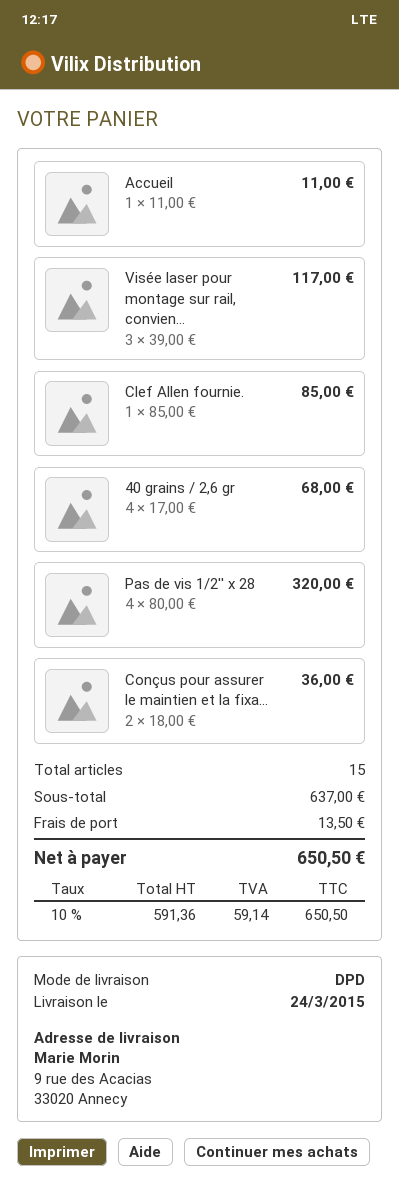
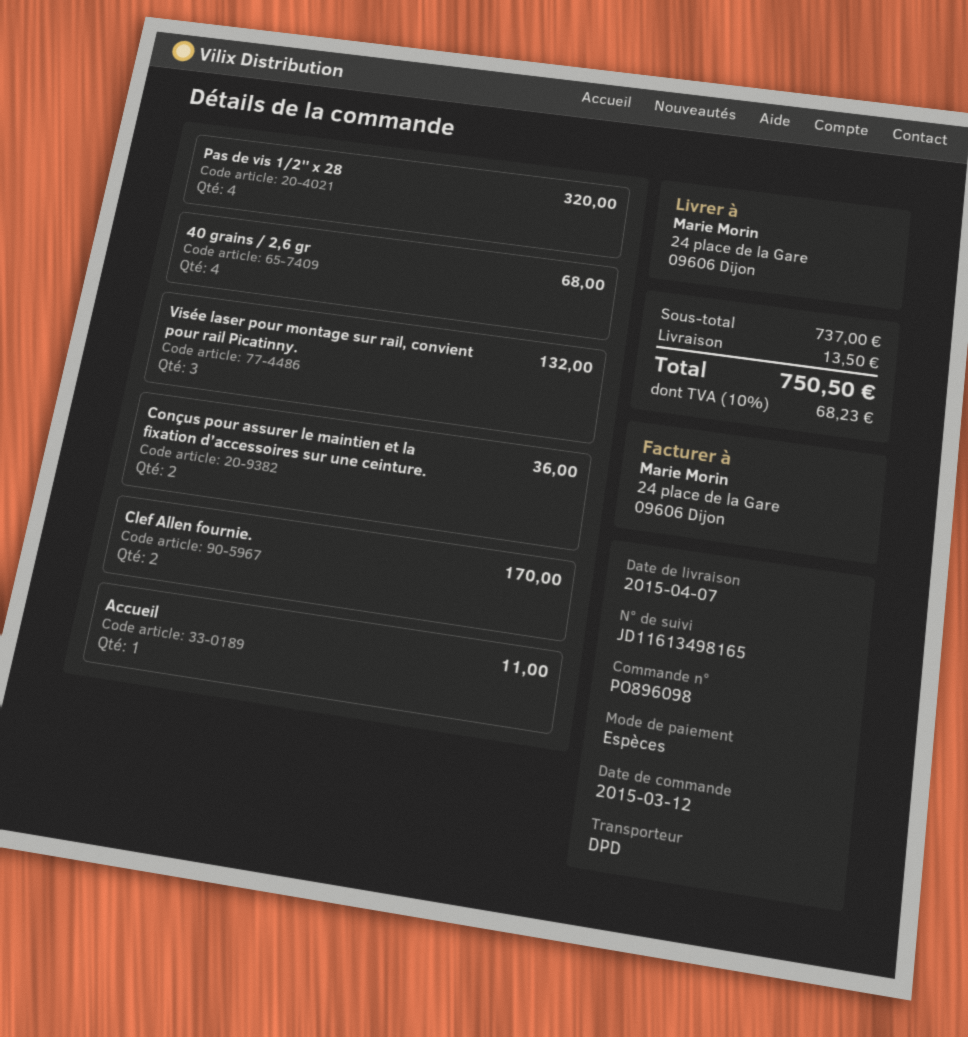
delivery date: 2015-03-24 -> 2015-04-07
ship to: 9 rue des Acacias, 33020 Annecy -> 24 place de la Gare, 09606 Dijon
Visée laser pour montage sur rail, convien...: 3 for 117.00 -> 3 for 132.00
Clef Allen fournie.: 1 for 85.00 -> 2 for 170.00
subtotal: 637.00 -> 737.00
tax: 10% = 59.14 -> 10% = 68.23
total: 650.50 -> 750.50

